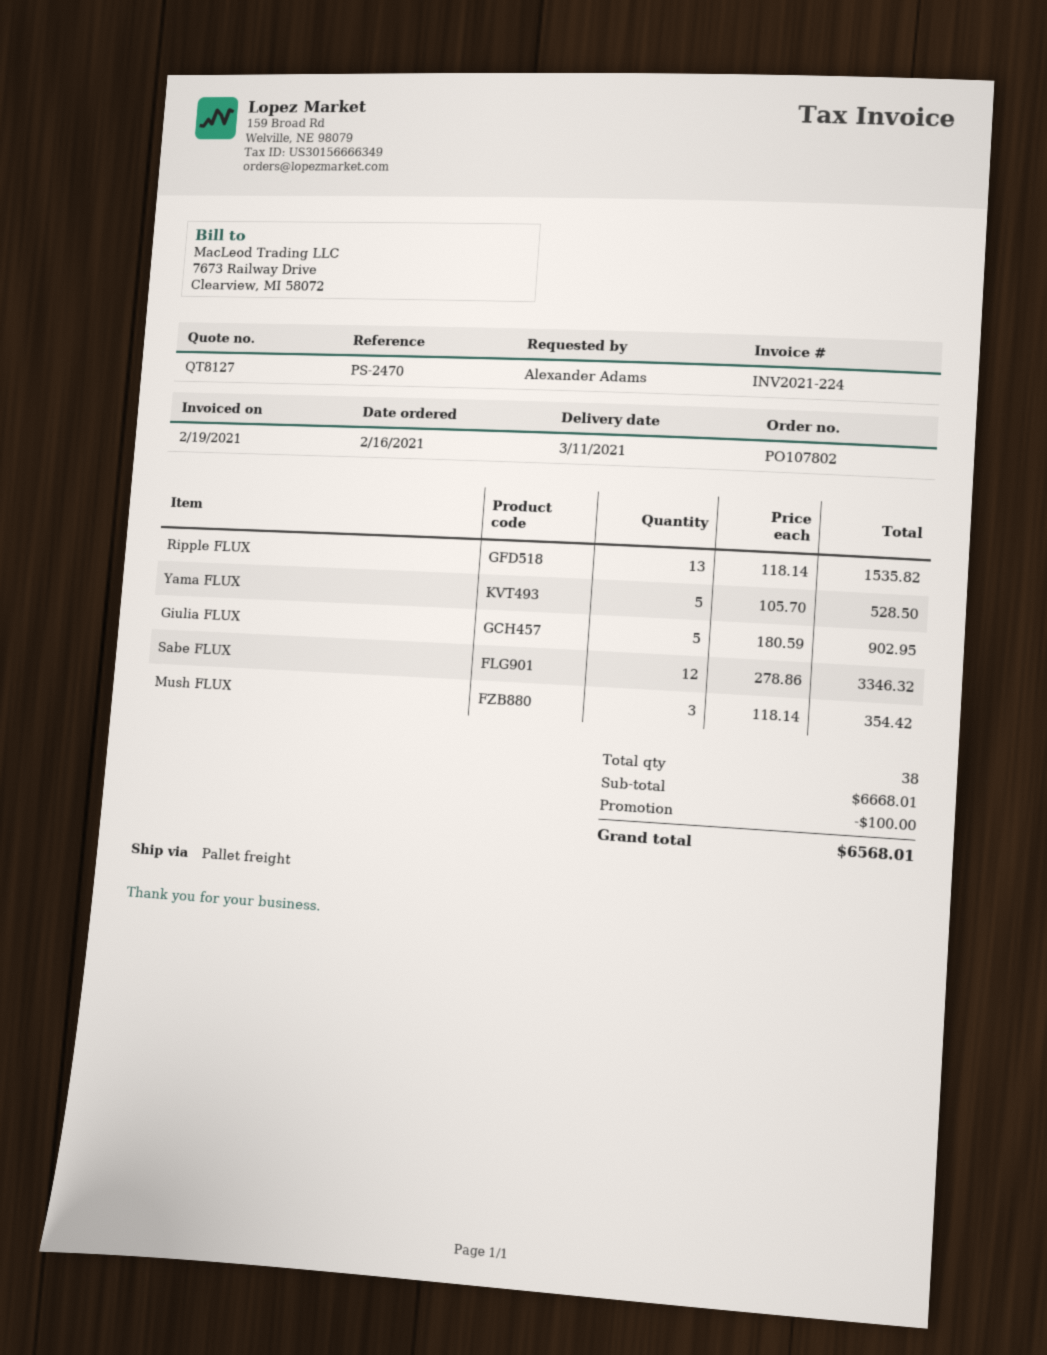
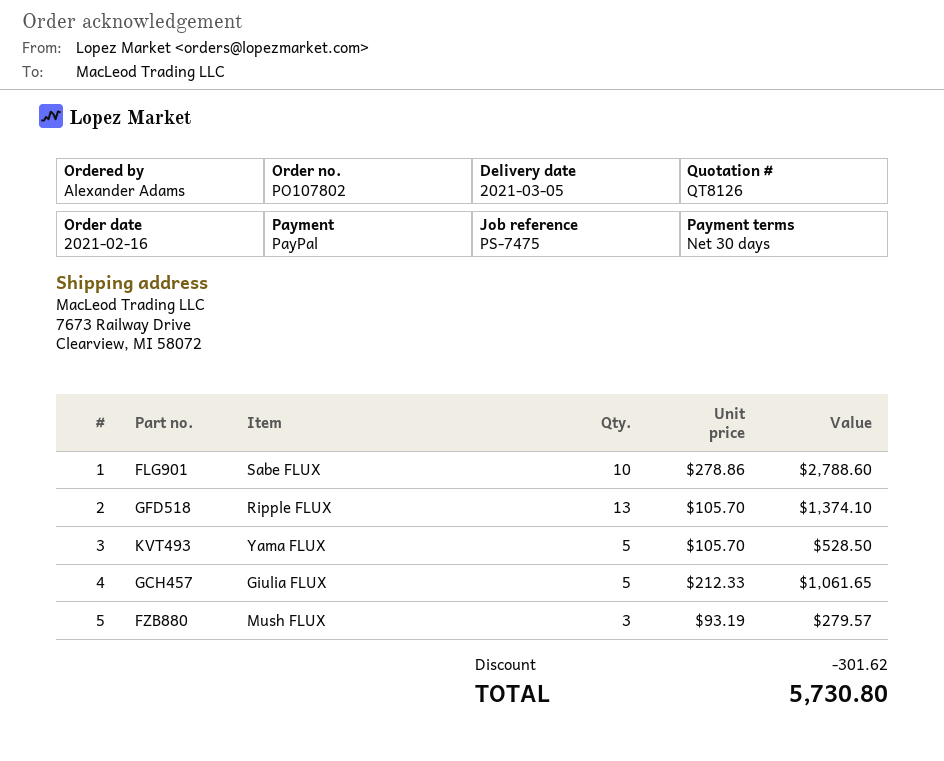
quote number: QT8127 -> QT8126
delivery date: 2021-03-11 -> 2021-03-05
reference: PS-2470 -> PS-7475
Ripple FLUX: 13 x 118.14 = 1535.82 -> 13 x 105.70 = 1374.10
Giulia FLUX: 5 x 180.59 = 902.95 -> 5 x 212.33 = 1061.65
Sabe FLUX: 12 x 278.86 = 3346.32 -> 10 x 278.86 = 2788.60
Mush FLUX: 3 x 118.14 = 354.42 -> 3 x 93.19 = 279.57
discount: 100.00 -> 301.62
total: 6568.01 -> 5730.80

